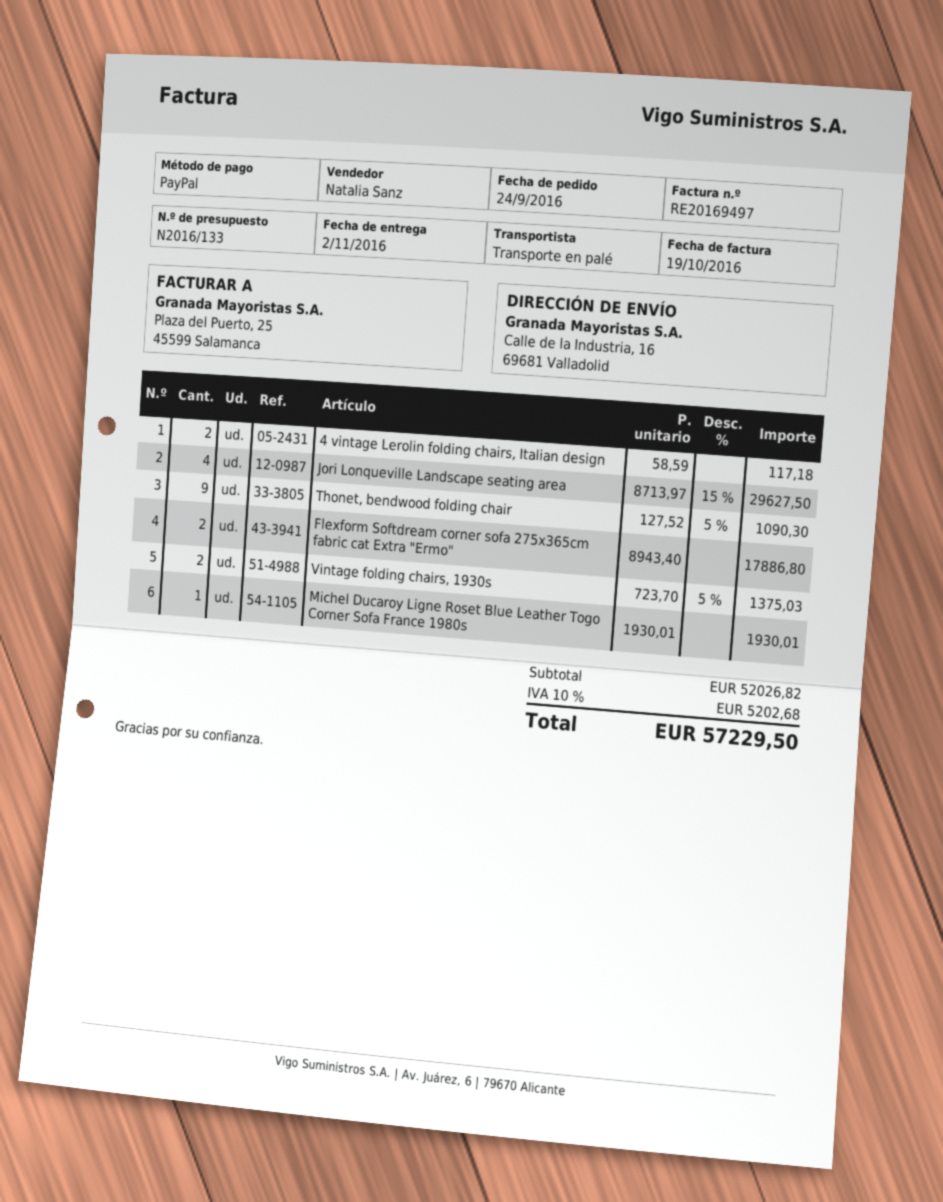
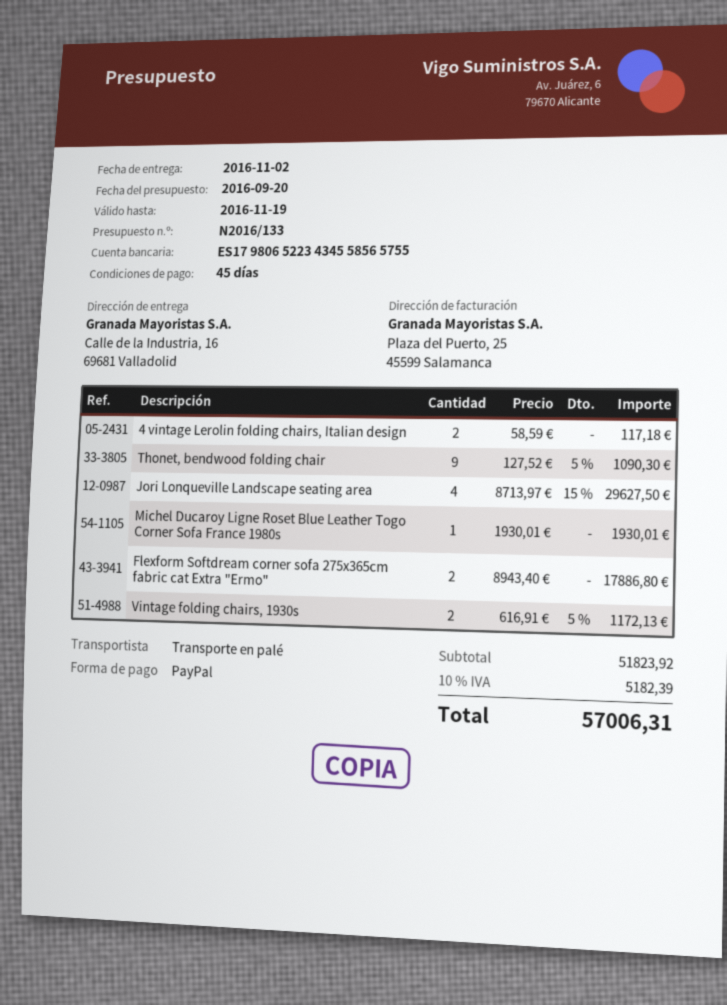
Vintage folding chairs, 1930s: 2 x 723.70 - 5% = 1375.03 -> 2 x 616.91 - 5% = 1172.13
subtotal: 52026.82 -> 51823.92
tax: 10% = 5202.68 -> 10% = 5182.39
total: 57229.50 -> 57006.31

